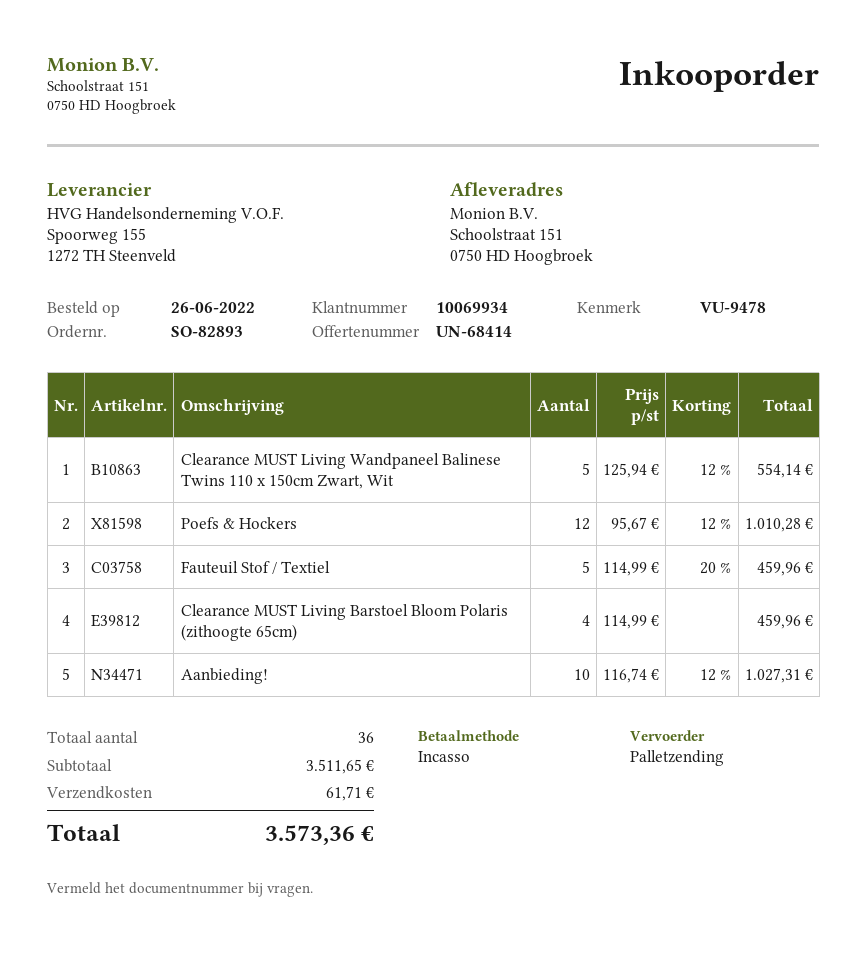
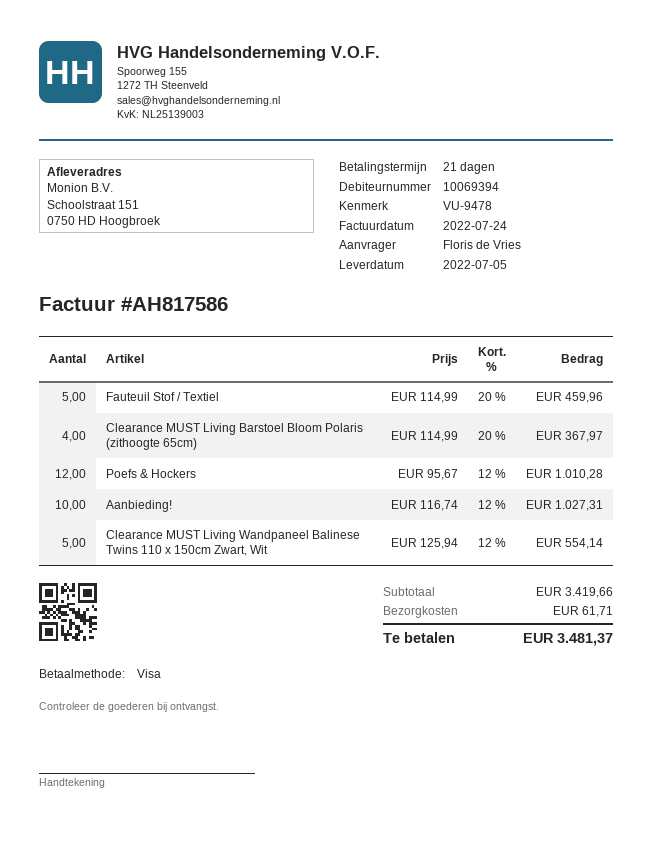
customer number: 10069934 -> 10069394
payment method: direct debit -> Visa
Clearance MUST Living Barstoel Bloom Polaris (zithoogte 65cm): 4 x 114.99 = 459.96 -> 4 x 114.99 - 20% = 367.97
subtotal: 3511.65 -> 3419.66
total: 3573.36 -> 3481.37

